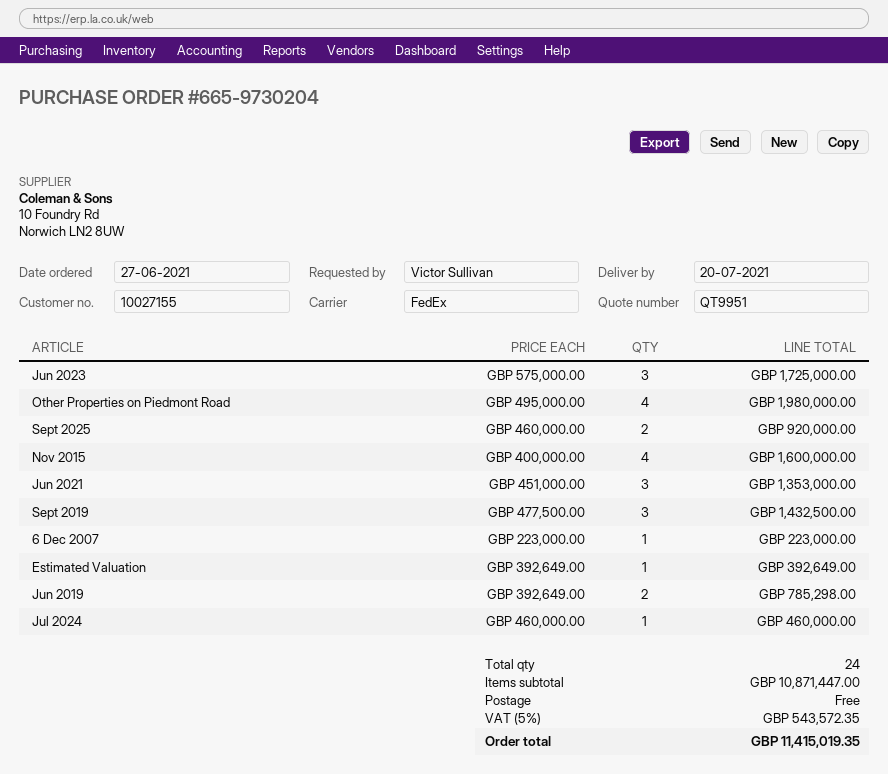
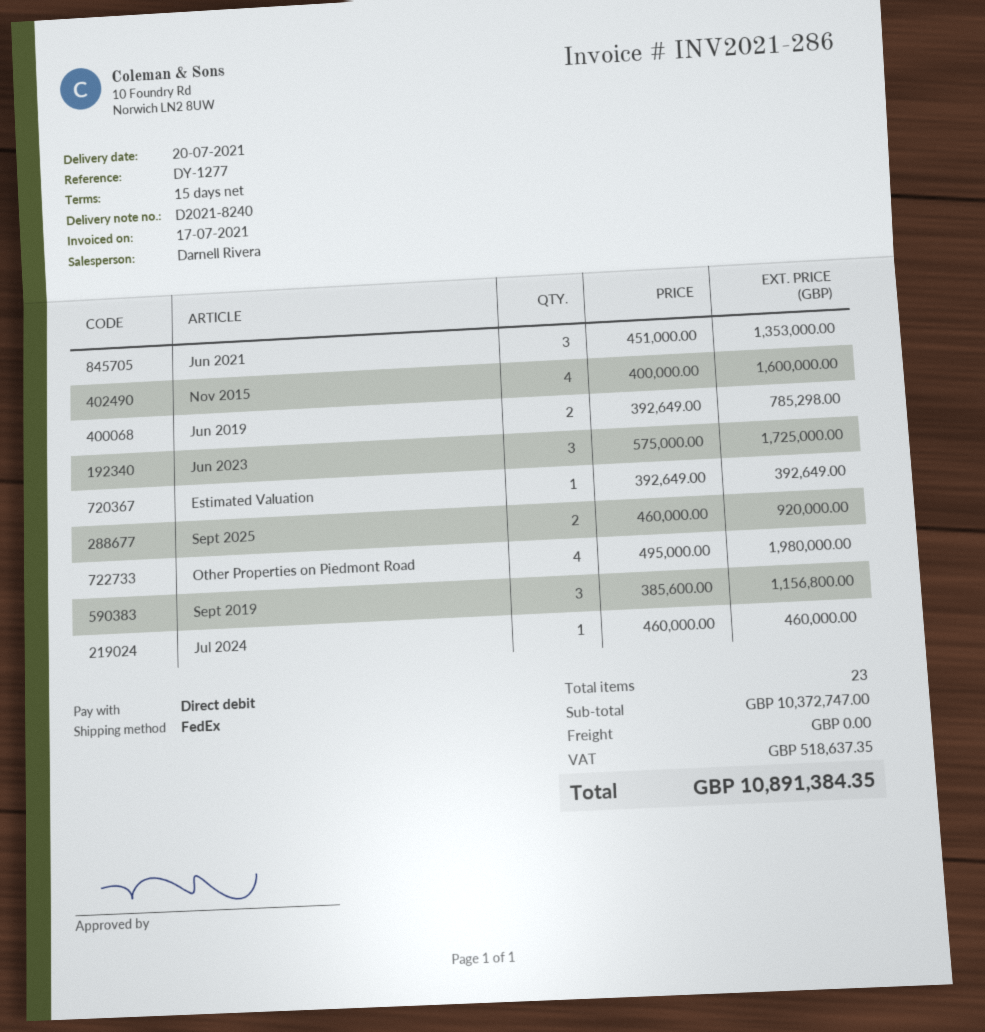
Sept 2019: 3 x 477500.00 = 1432500.00 -> 3 x 385600.00 = 1156800.00
6 Dec 2007: 1 x 223000.00 = 223000.00 -> none
total quantity: 24 -> 23
subtotal: 10871447.00 -> 10372747.00
tax: 543572.35 -> 518637.35
total: 11415019.35 -> 10891384.35

